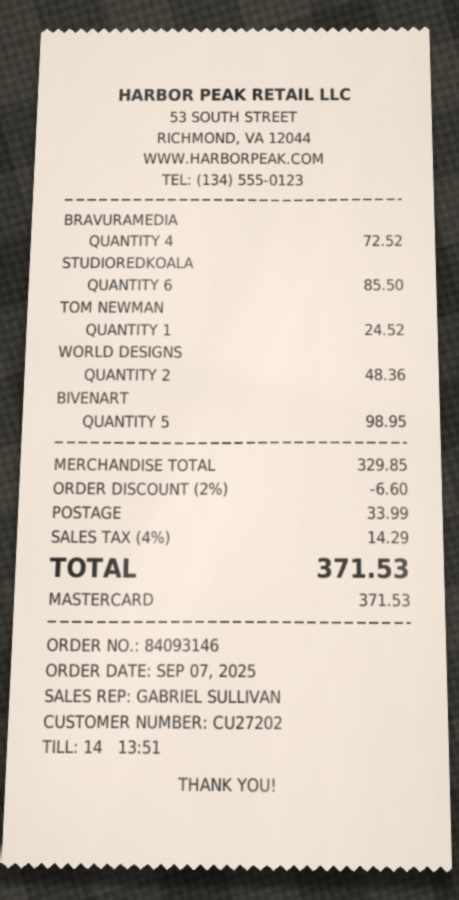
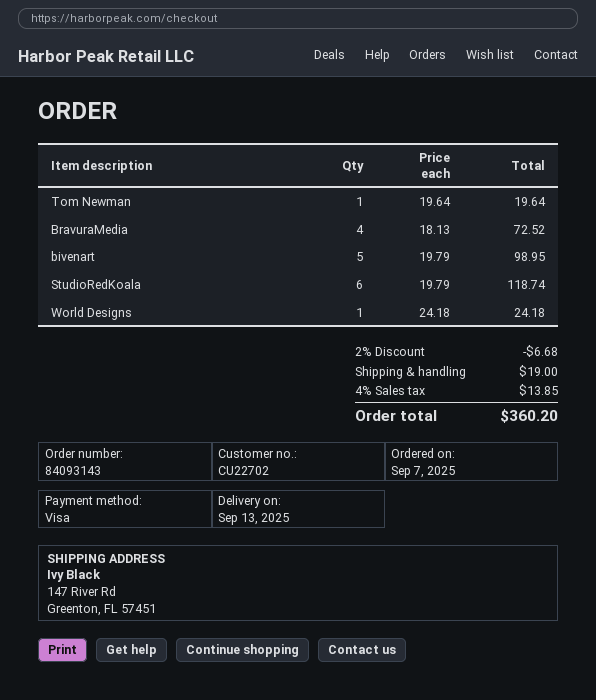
order number: 84093146 -> 84093143
customer number: CU27202 -> CU22702
payment method: Mastercard -> Visa
STUDIOREDKOALA: 6 for 85.50 -> 6 for 118.74
TOM NEWMAN: 1 for 24.52 -> 1 for 19.64
WORLD DESIGNS: 2 for 48.36 -> 1 for 24.18
discount: 2% = 6.60 -> 2% = 6.68
shipping: 33.99 -> 19.00
tax: 4% = 14.29 -> 4% = 13.85
total: 371.53 -> 360.20

